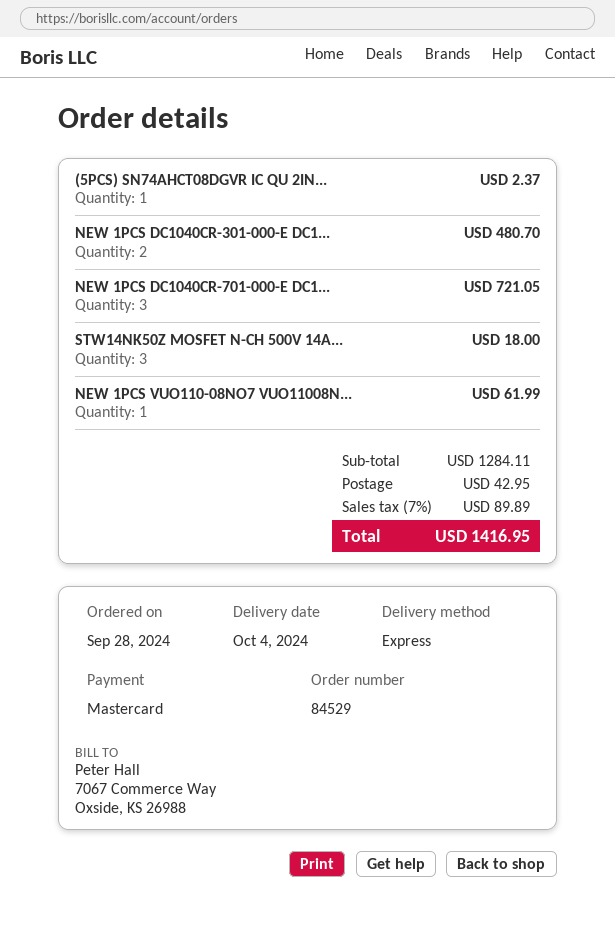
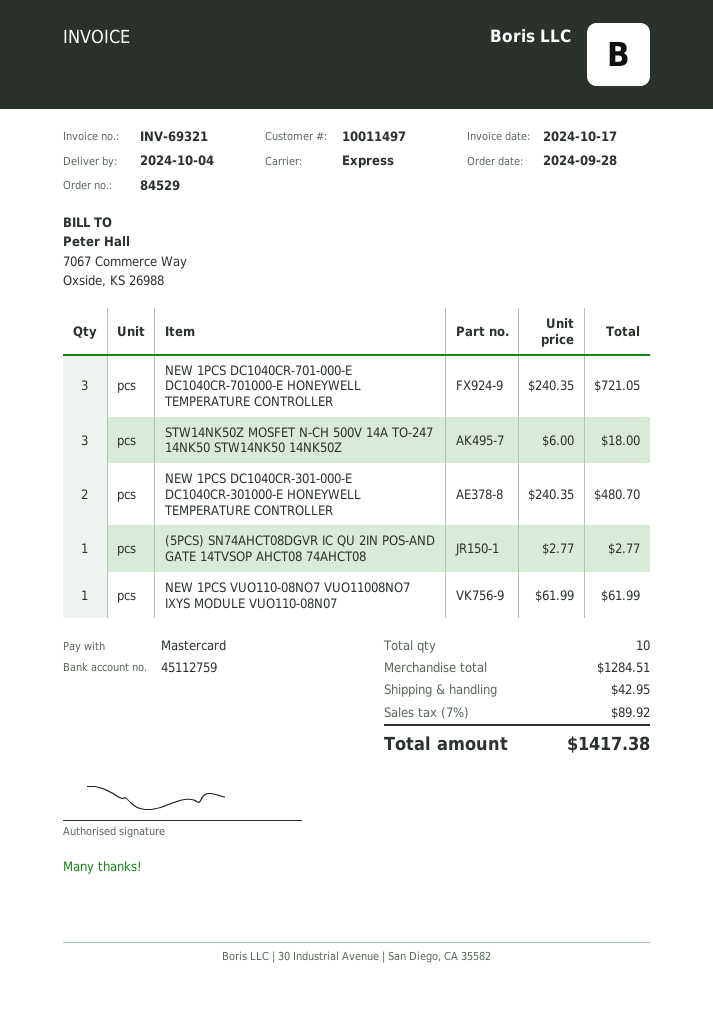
(5PCS) SN74AHCT08DGVR IC QU 2IN...: 1 for 2.37 -> 1 for 2.77
subtotal: 1284.11 -> 1284.51
tax: 7% = 89.89 -> 7% = 89.92
total: 1416.95 -> 1417.38

